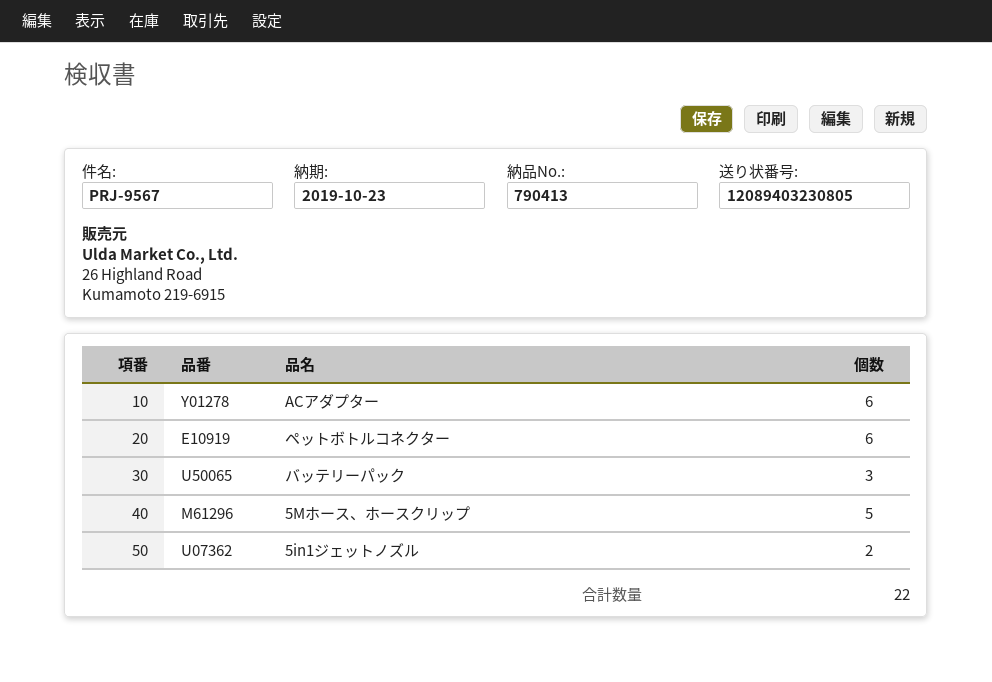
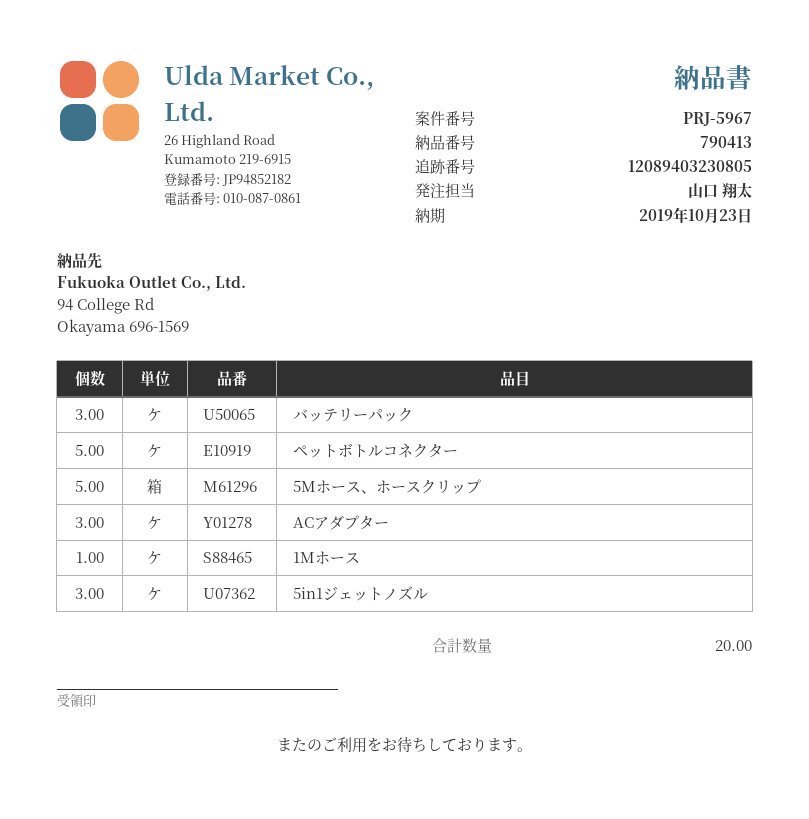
reference: PRJ-9567 -> PRJ-5967
ACアダプター: 6 -> 3
ペットボトルコネクター: 6 -> 5
5in1ジェットノズル: 2 -> 3
1Mホース: none -> 1
total quantity: 22 -> 20

